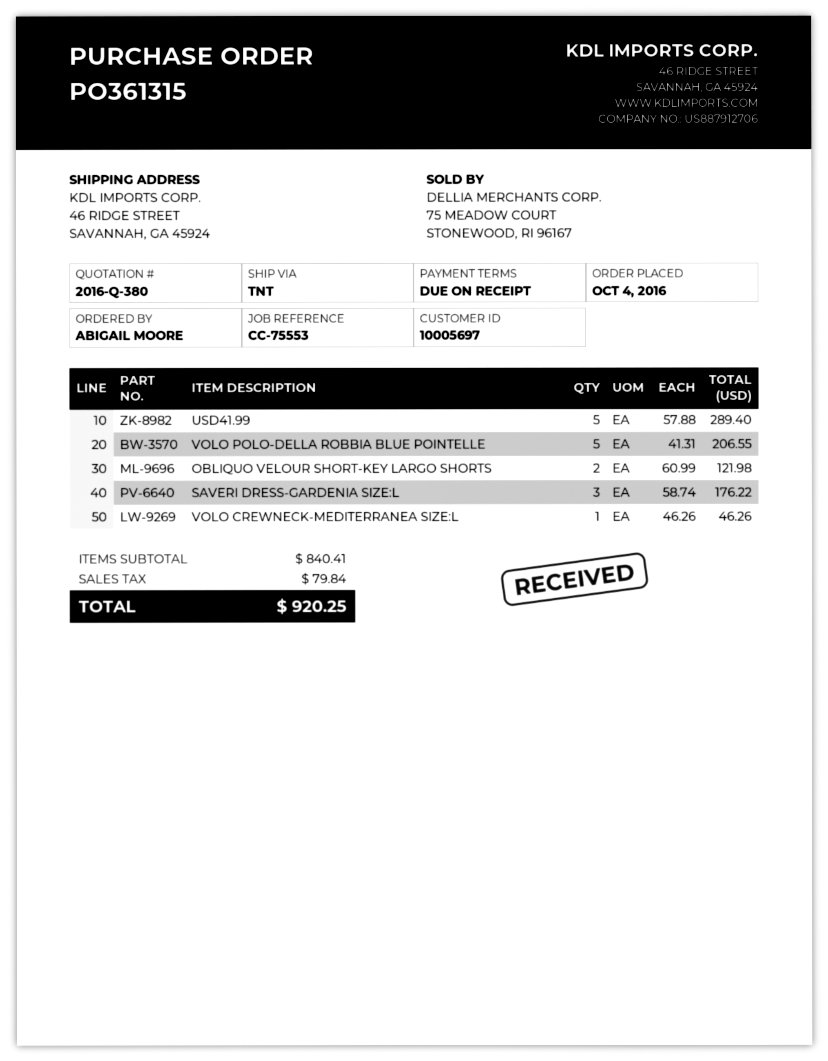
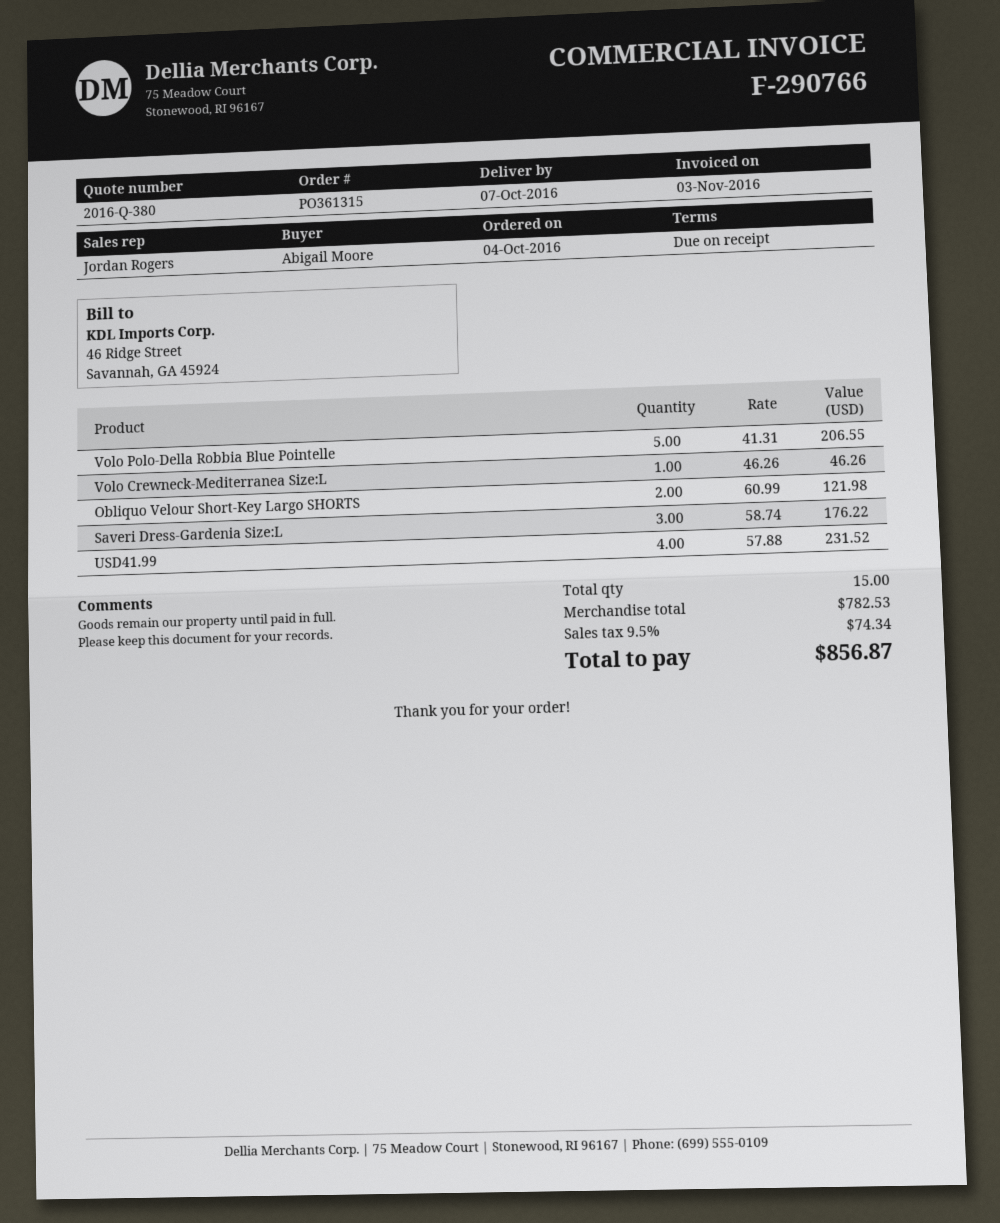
USD41.99: 5 x 57.88 = 289.40 -> 4 x 57.88 = 231.52
subtotal: 840.41 -> 782.53
tax: 79.84 -> 74.34
total: 920.25 -> 856.87

